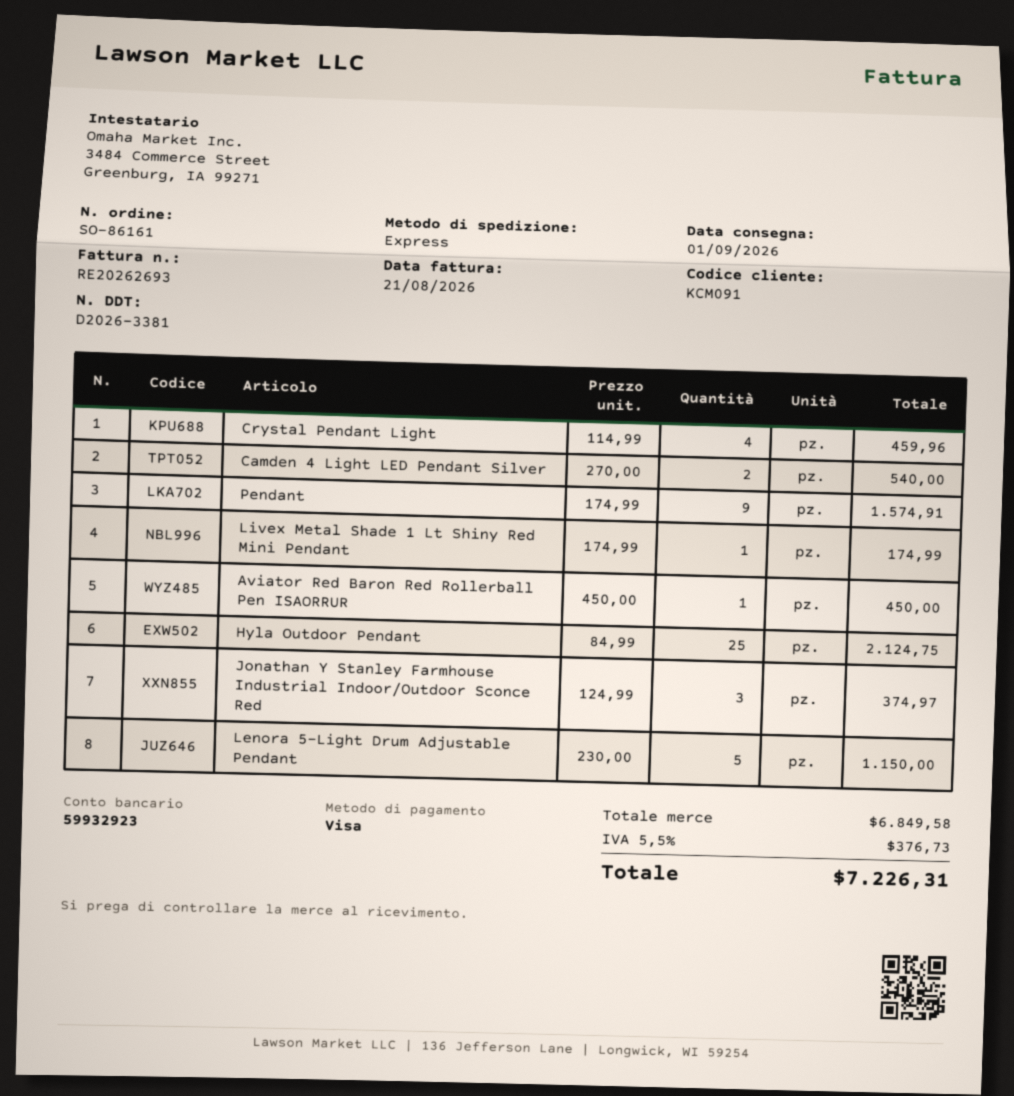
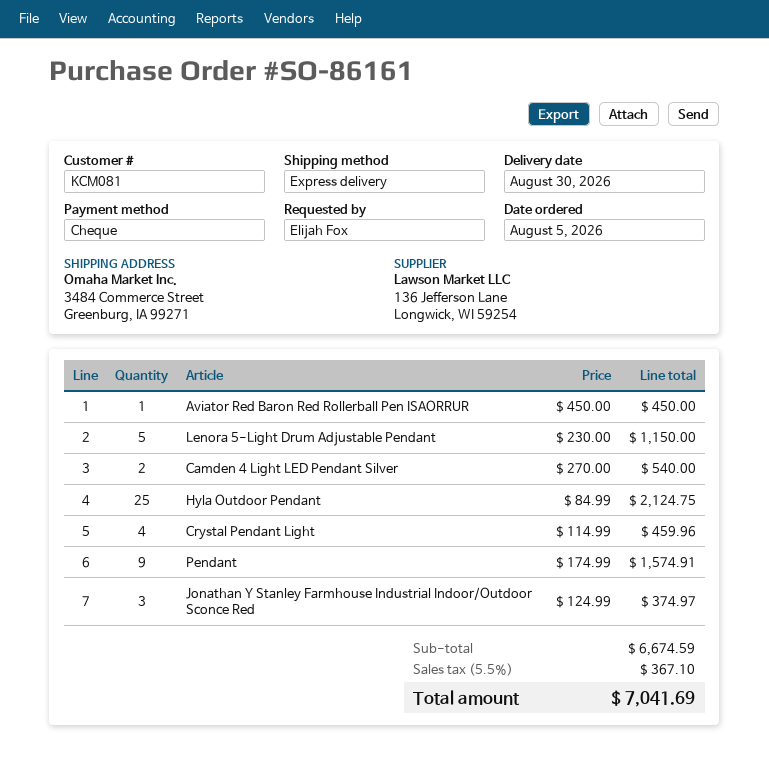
delivery date: 2026-09-01 -> 2026-08-30
customer number: KCM091 -> KCM081
payment method: Visa -> cheque
Livex Metal Shade 1 Lt Shiny Red Mini Pendant: 1 x 174.99 = 174.99 -> none
subtotal: 6849.58 -> 6674.59
tax: 5.5% = 376.73 -> 5.5% = 367.10
total: 7226.31 -> 7041.69

